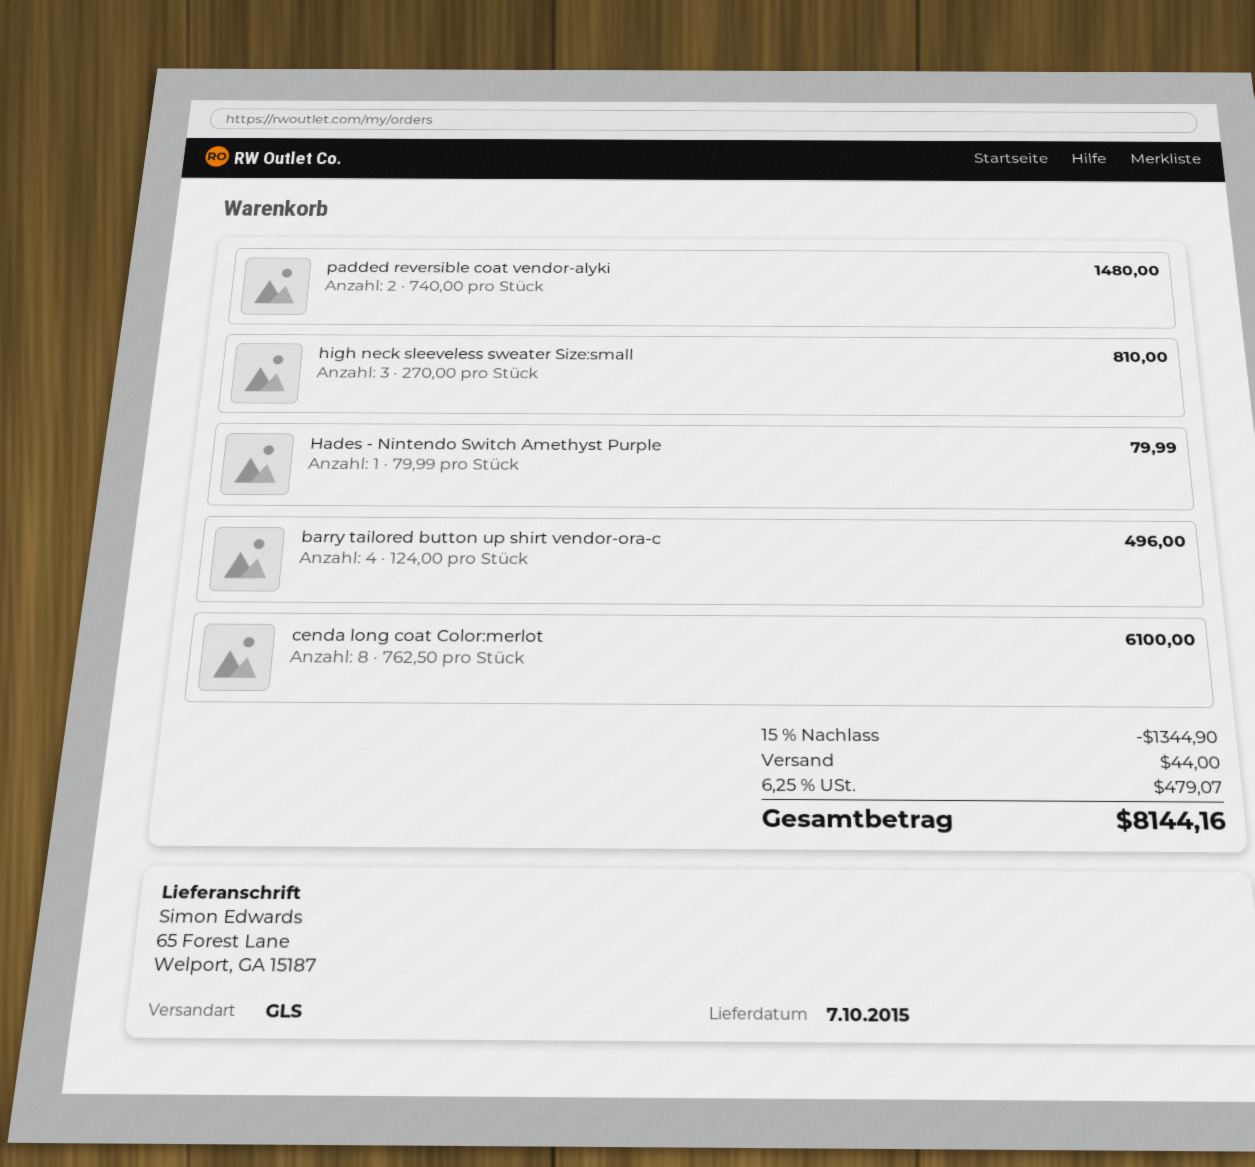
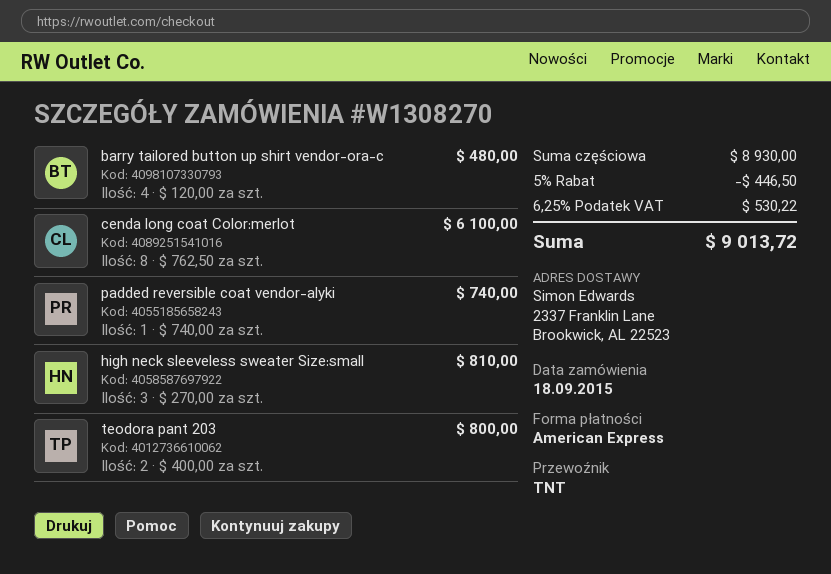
shipping method: GLS -> TNT
ship to: 65 Forest Lane, Welport, GA 15187 -> 2337 Franklin Lane, Brookwick, AL 22523
padded reversible coat vendor-alyki: 2 x 740.00 = 1480.00 -> 1 x 740.00 = 740.00
Hades - Nintendo Switch Amethyst Purple: 1 x 79.99 = 79.99 -> none
barry tailored button up shirt vendor-ora-c: 4 x 124.00 = 496.00 -> 4 x 120.00 = 480.00
teodora pant 203: none -> 2 x 400.00 = 800.00
discount: 15% = 1344.90 -> 5% = 446.50
shipping: 44.00 -> none
tax: 6.25% = 479.07 -> 6.25% = 530.22
total: 8144.16 -> 9013.72

